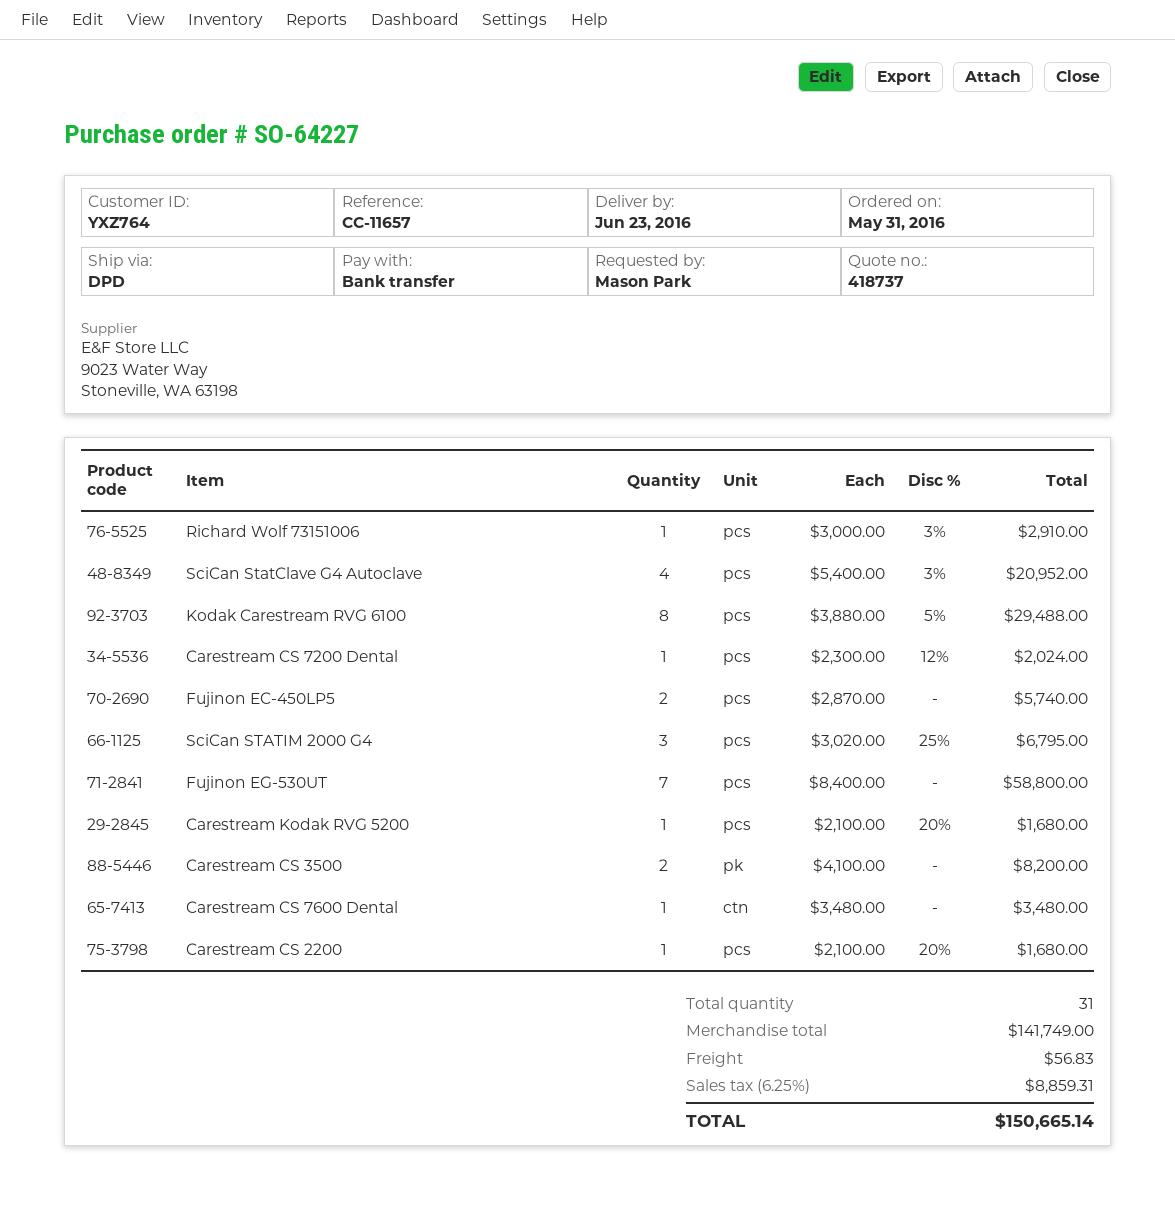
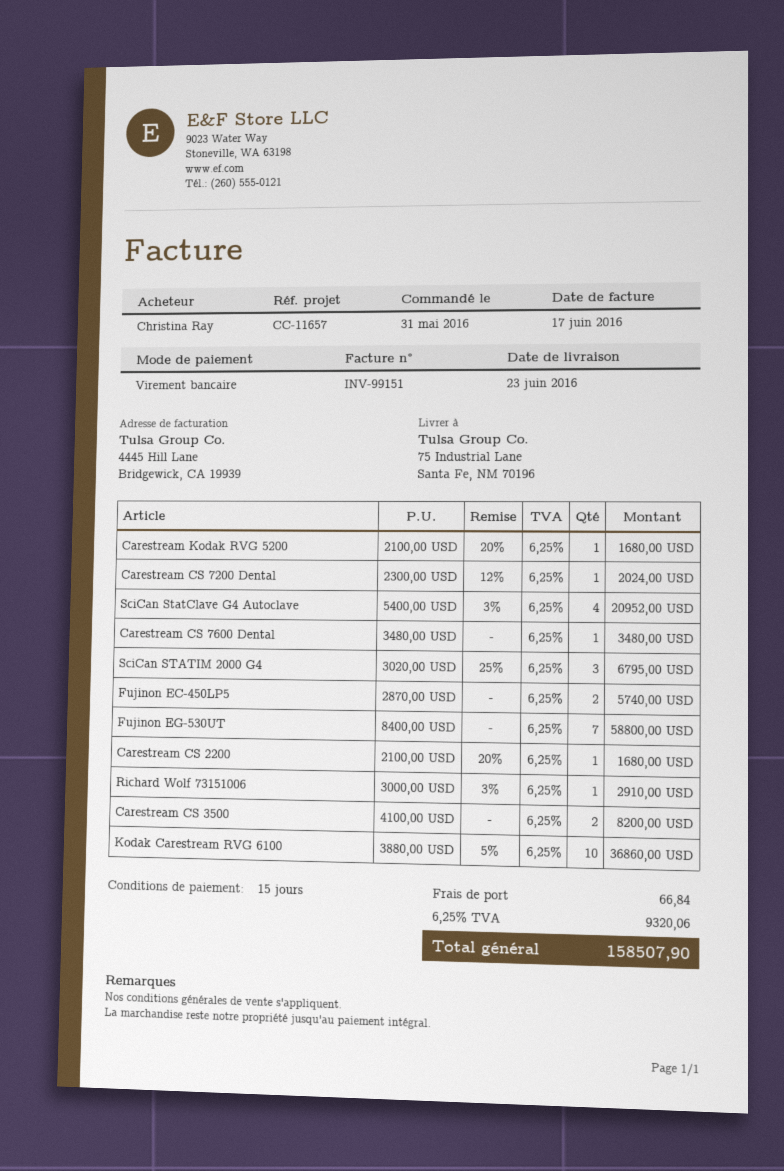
ordered by: Mason Park -> Christina Ray
Kodak Carestream RVG 6100: 8 x 3880.00 - 5% = 29488.00 -> 10 x 3880.00 - 5% = 36860.00
shipping: 56.83 -> 66.84
tax: 6.25% = 8859.31 -> 6.25% = 9320.06
total: 150665.14 -> 158507.90

